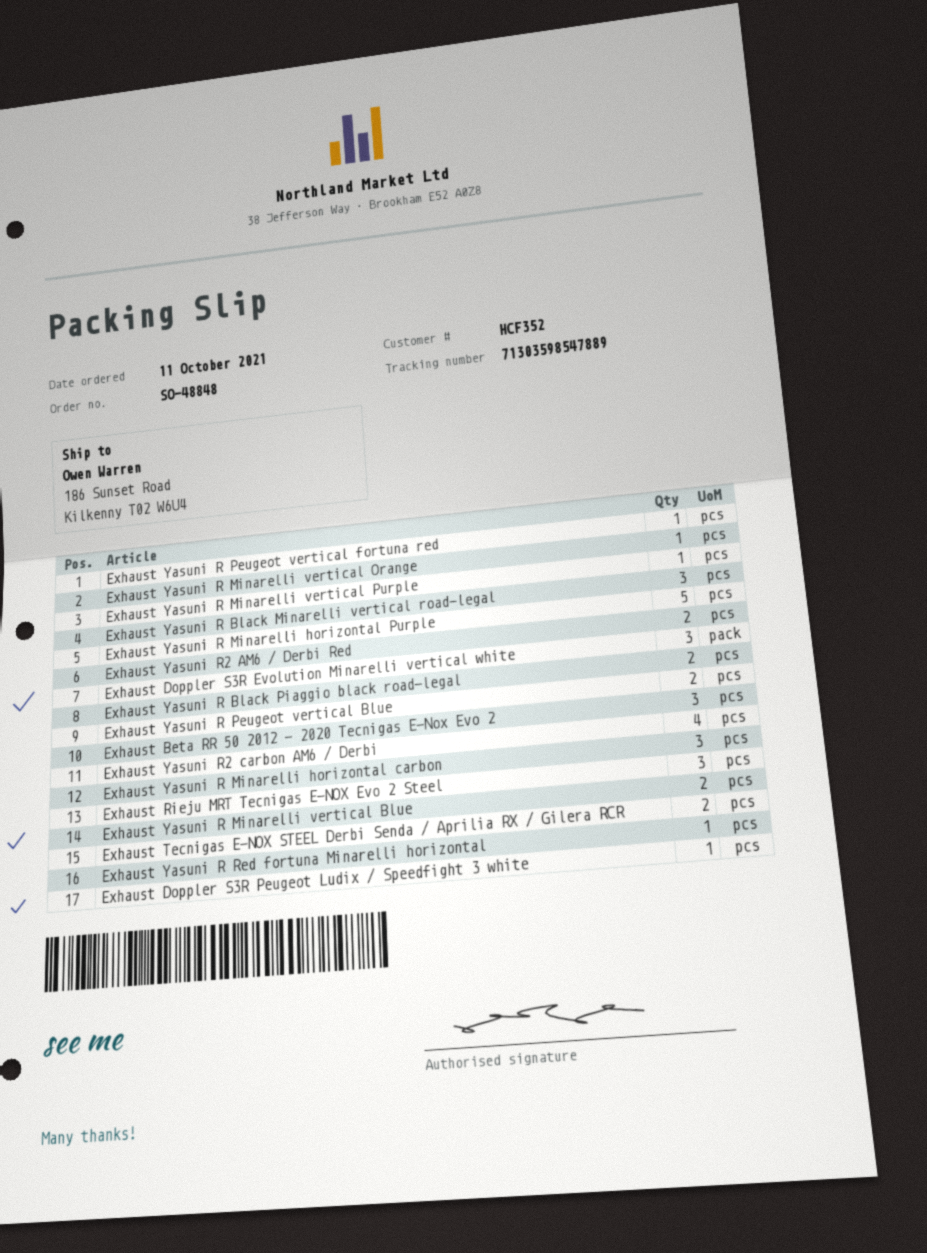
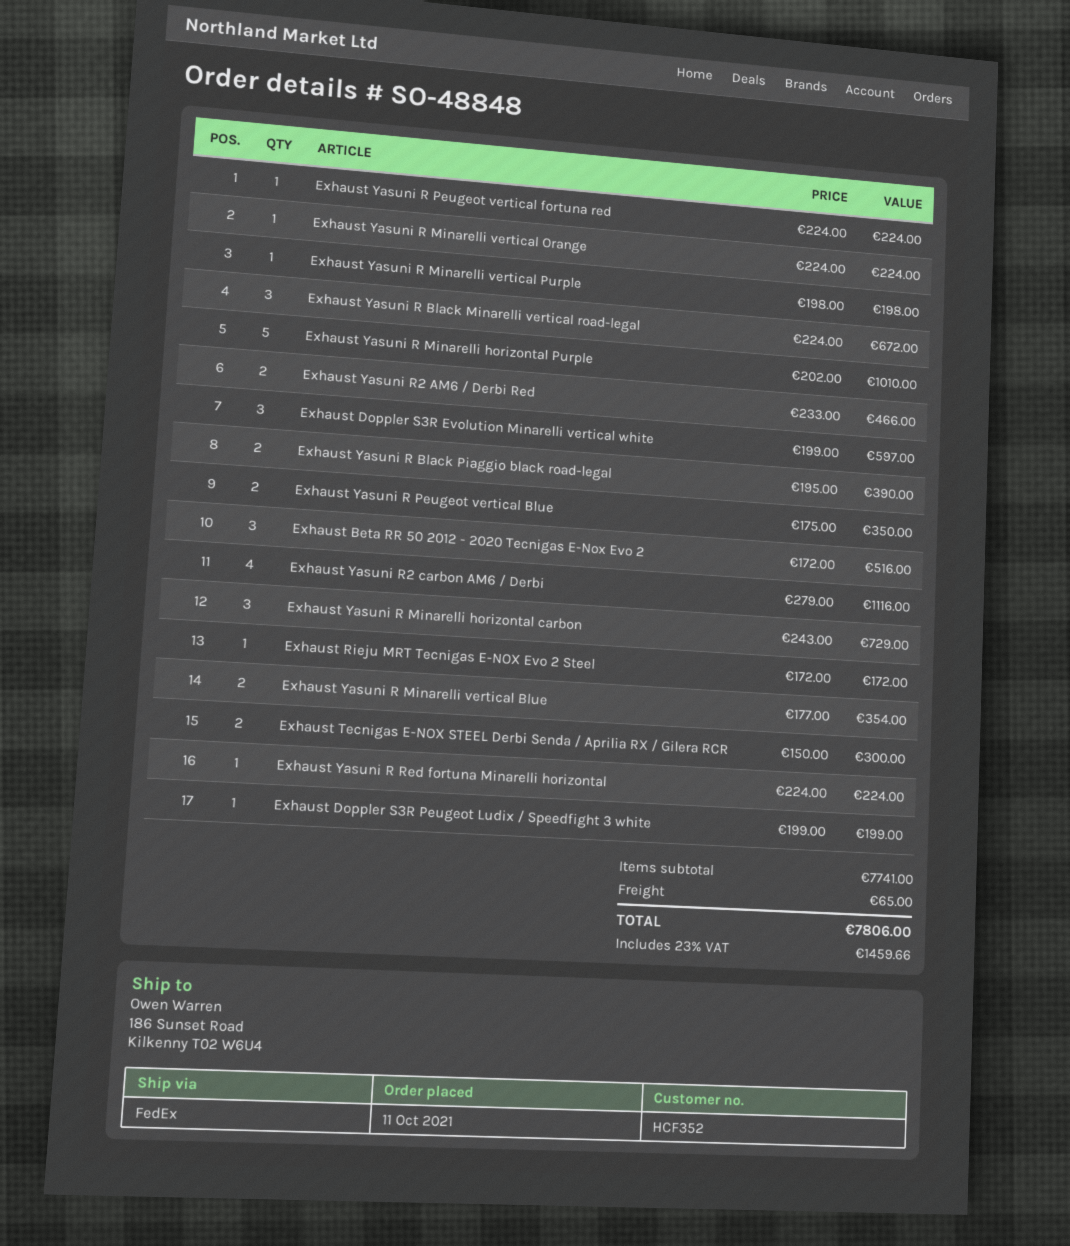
Exhaust Rieju MRT Tecnigas E-NOX Evo 2 Steel: 3 -> 1

